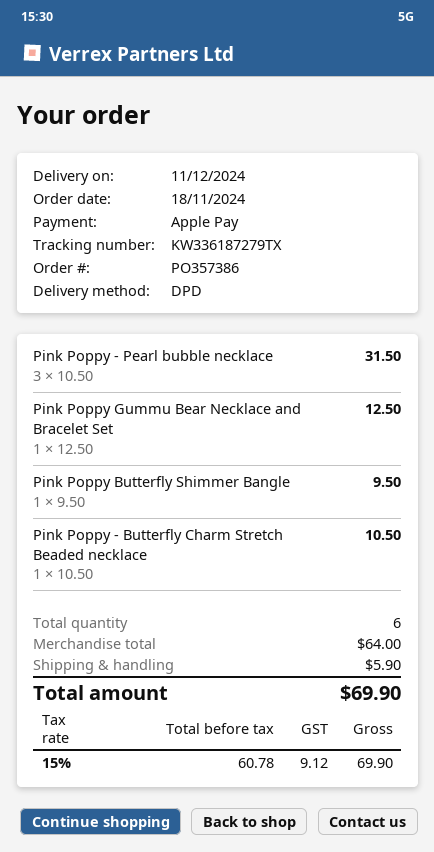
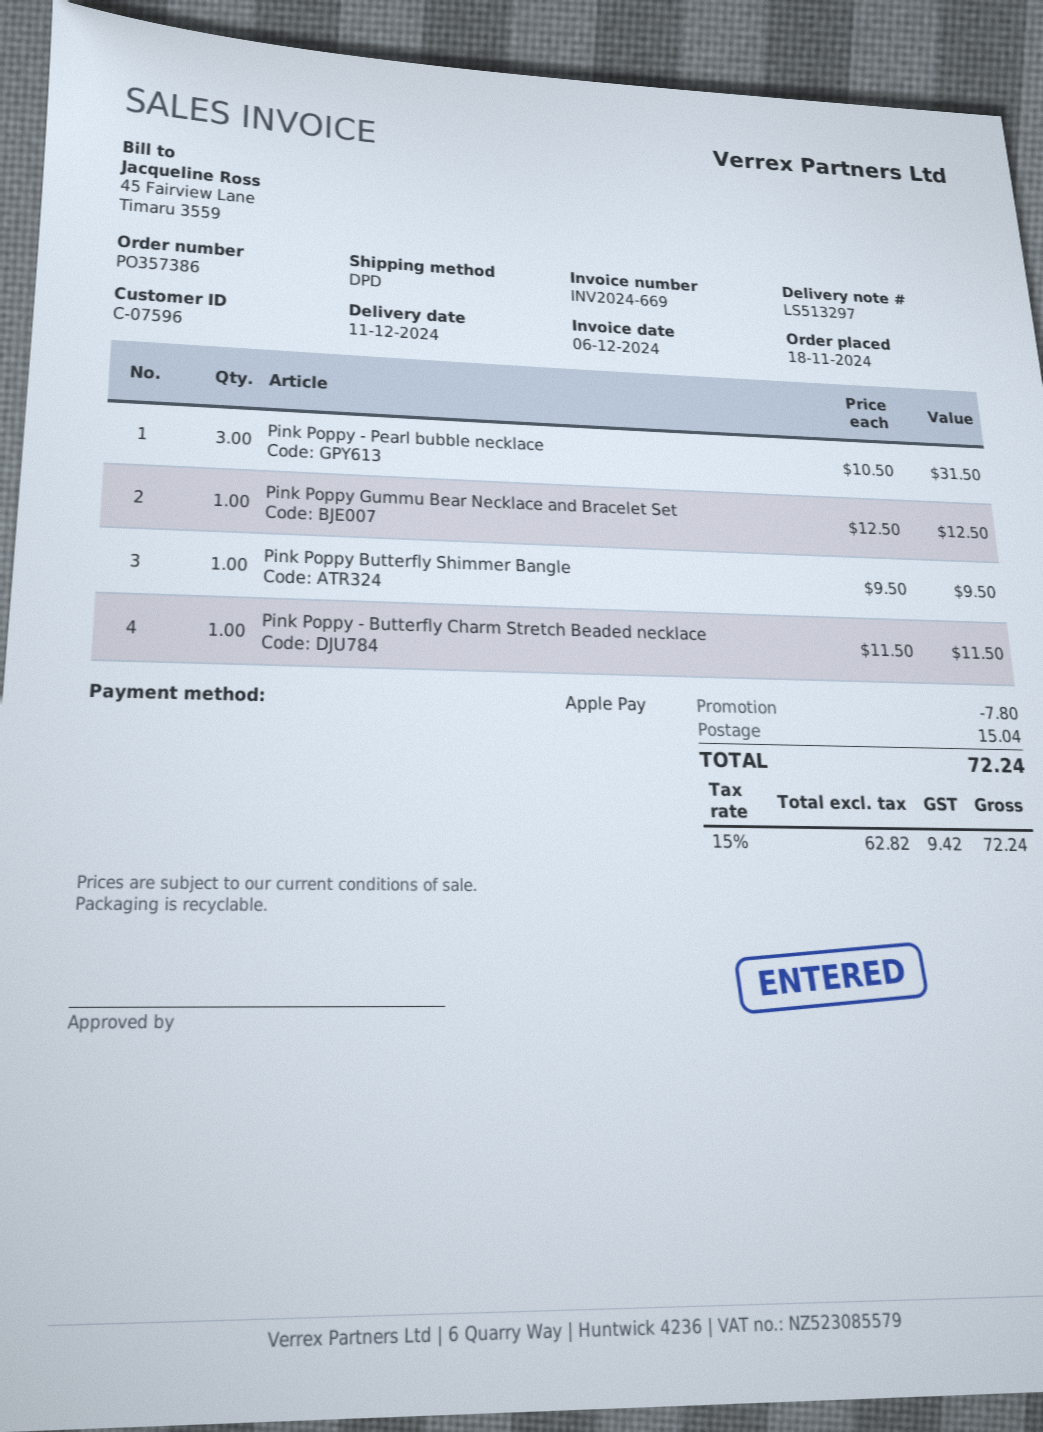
Pink Poppy - Butterfly Charm Stretch Beaded necklace: 1 x 10.50 = 10.50 -> 1 x 11.50 = 11.50
discount: none -> 7.80
shipping: 5.90 -> 15.04
net: 60.78 -> 62.82
tax: 15% = 9.12 -> 15% = 9.42
total: 69.90 -> 72.24

